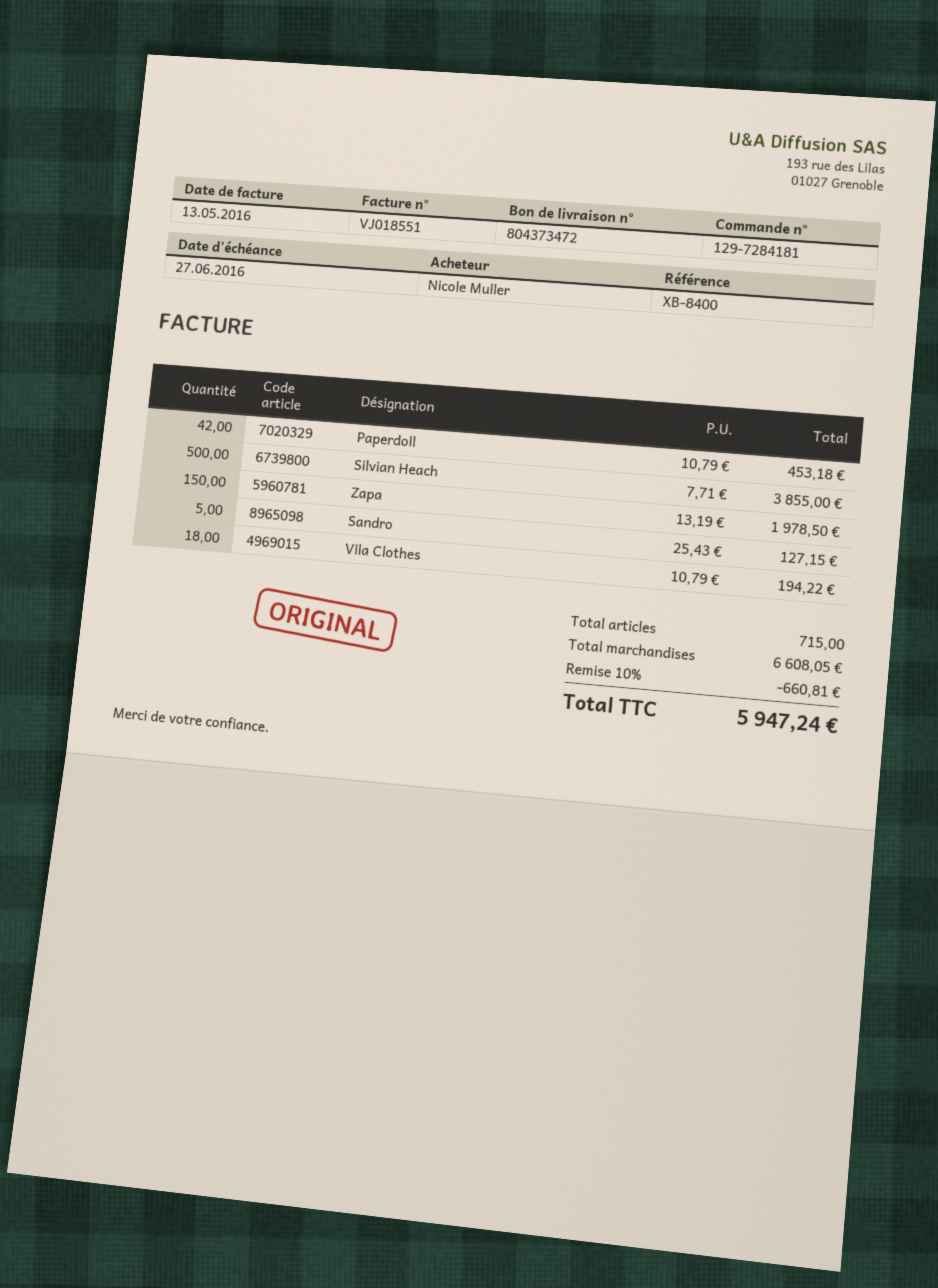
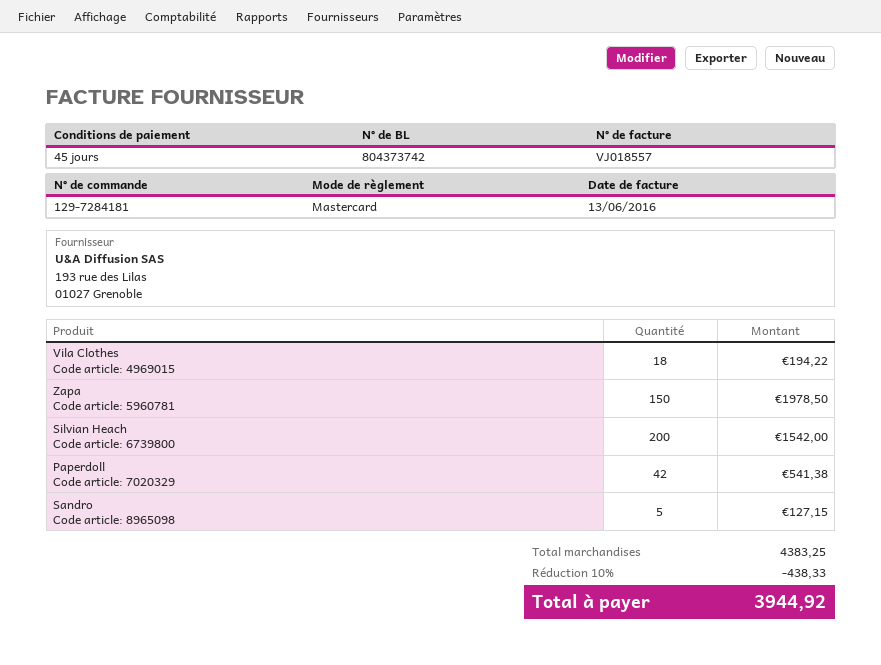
delivery note number: 804373472 -> 804373742
invoice number: VJ018551 -> VJ018557
invoice date: 2016-05-13 -> 2016-06-13
Paperdoll: 42 for 453.18 -> 42 for 541.38
Silvian Heach: 500 for 3855.00 -> 200 for 1542.00
subtotal: 6608.05 -> 4383.25
discount: 10% = 660.81 -> 10% = 438.33
total: 5947.24 -> 3944.92

